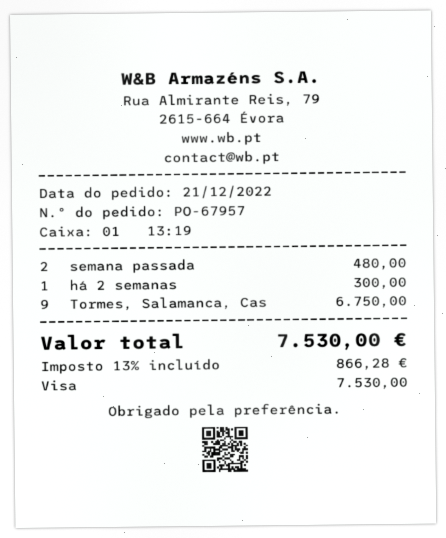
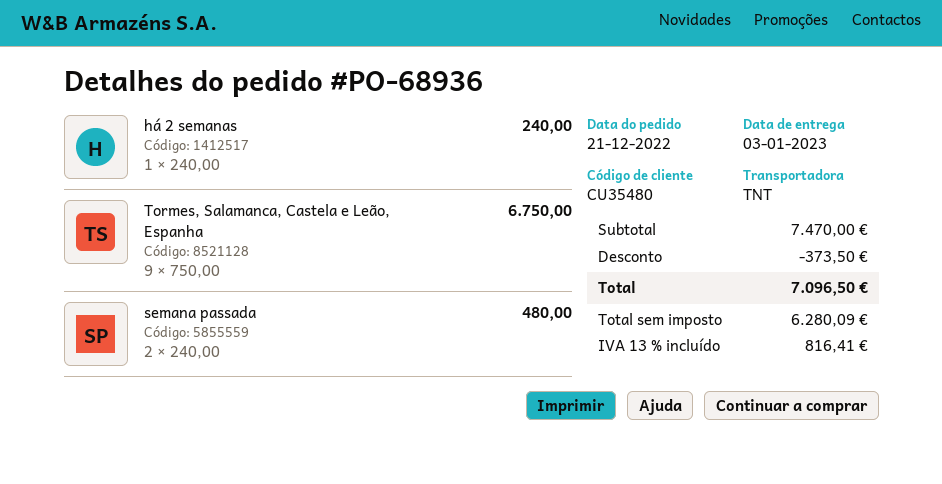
order number: PO-67957 -> PO-68936
há 2 semanas: 1 for 300.00 -> 1 for 240.00
discount: none -> 373.50
tax: 13% = 866.28 -> 13% = 816.41
total: 7530.00 -> 7096.50

